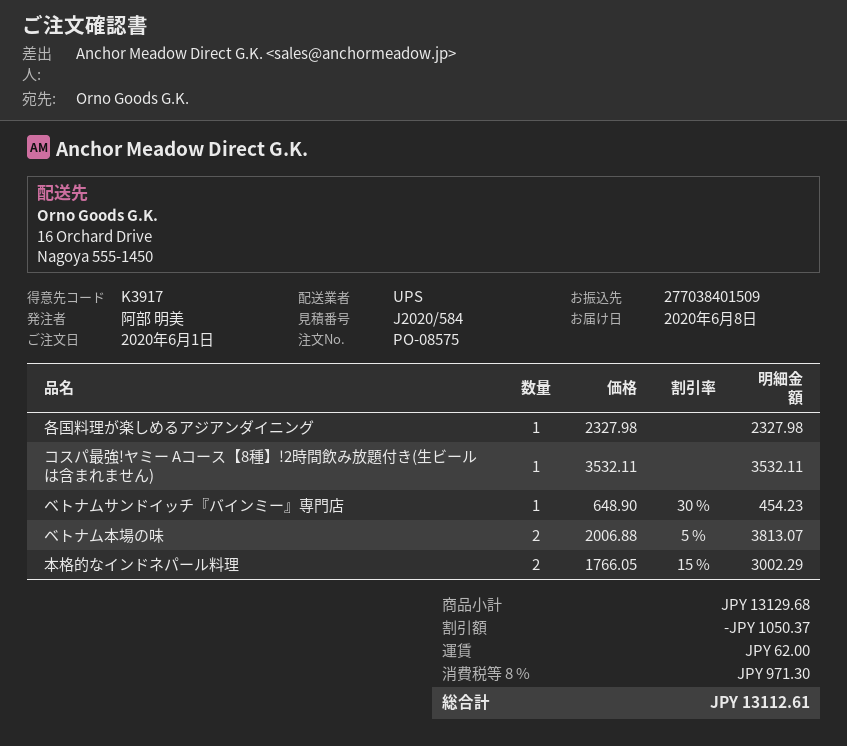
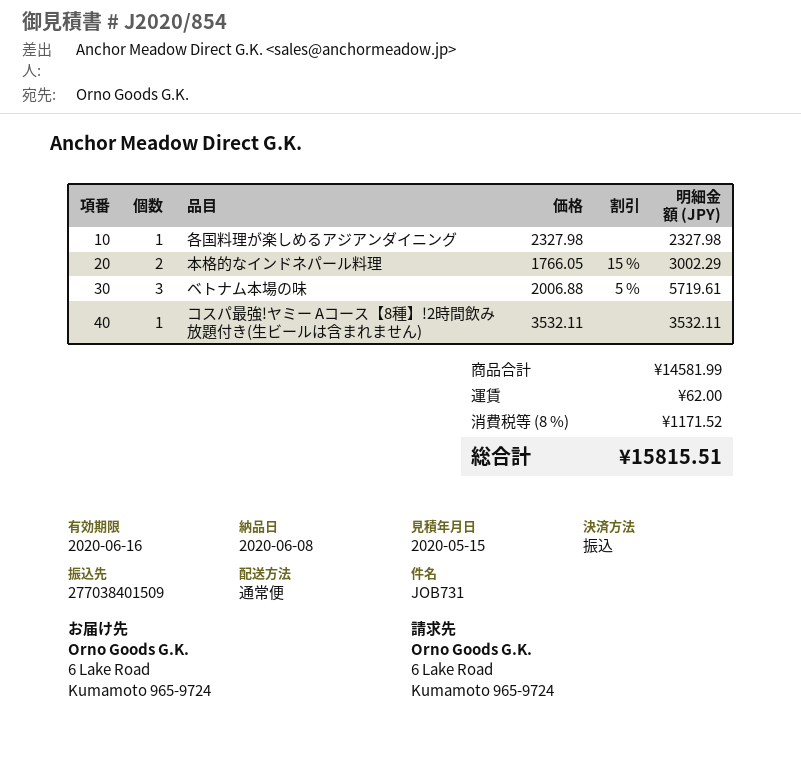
quote number: J2020/584 -> J2020/854
shipping method: UPS -> standard
ship to: 16 Orchard Drive, Nagoya 555-1450 -> 6 Lake Road, Kumamoto 965-9724
ベトナムサンドイッチ『バインミー』専門店: 1 x 648.90 - 30% = 454.23 -> none
ベトナム本場の味: 2 x 2006.88 - 5% = 3813.07 -> 3 x 2006.88 - 5% = 5719.61
subtotal: 13129.68 -> 14581.99
discount: 1050.37 -> none
tax: 8% = 971.30 -> 8% = 1171.52
total: 13112.61 -> 15815.51

